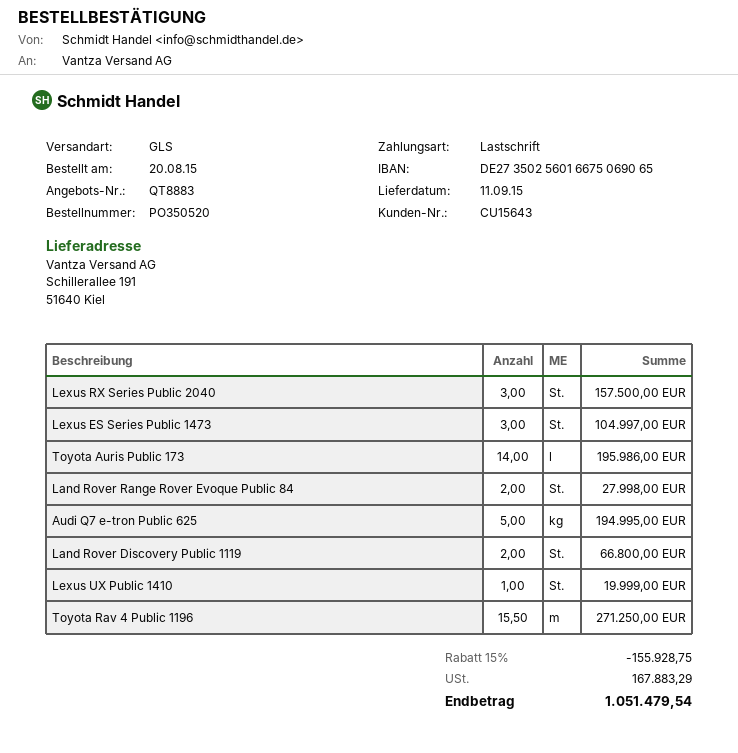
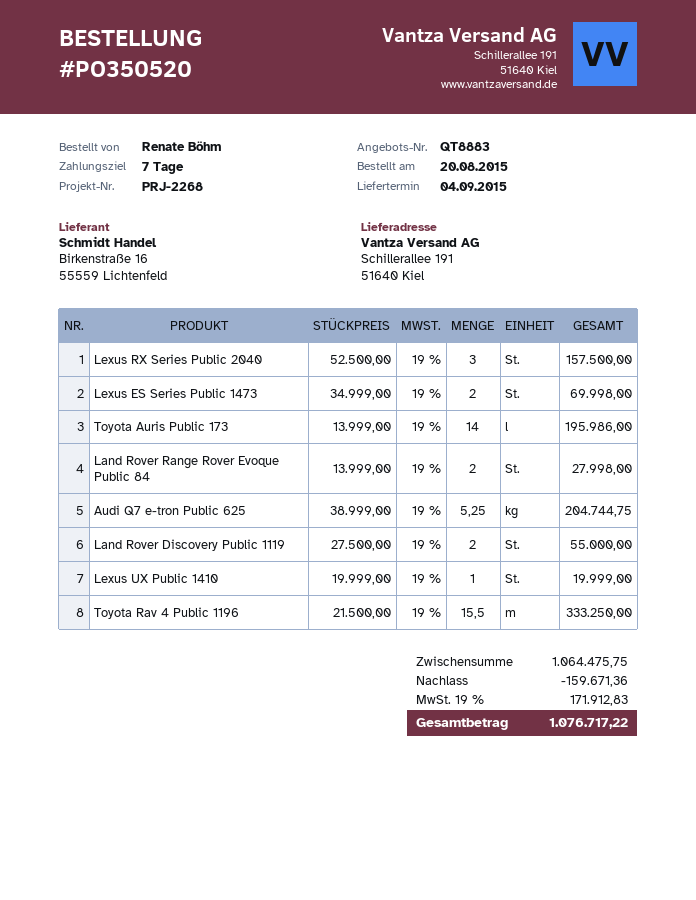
delivery date: 2015-09-11 -> 2015-09-04
Lexus ES Series Public 1473: 3 for 104997.00 -> 2 for 69998.00
Audi Q7 e-tron Public 625: 5 for 194995.00 -> 5.25 for 204744.75
Land Rover Discovery Public 1119: 2 for 66800.00 -> 2 for 55000.00
Toyota Rav 4 Public 1196: 15.5 for 271250.00 -> 15.5 for 333250.00
discount: 155928.75 -> 159671.36
tax: 167883.29 -> 171912.83
total: 1051479.54 -> 1076717.22

